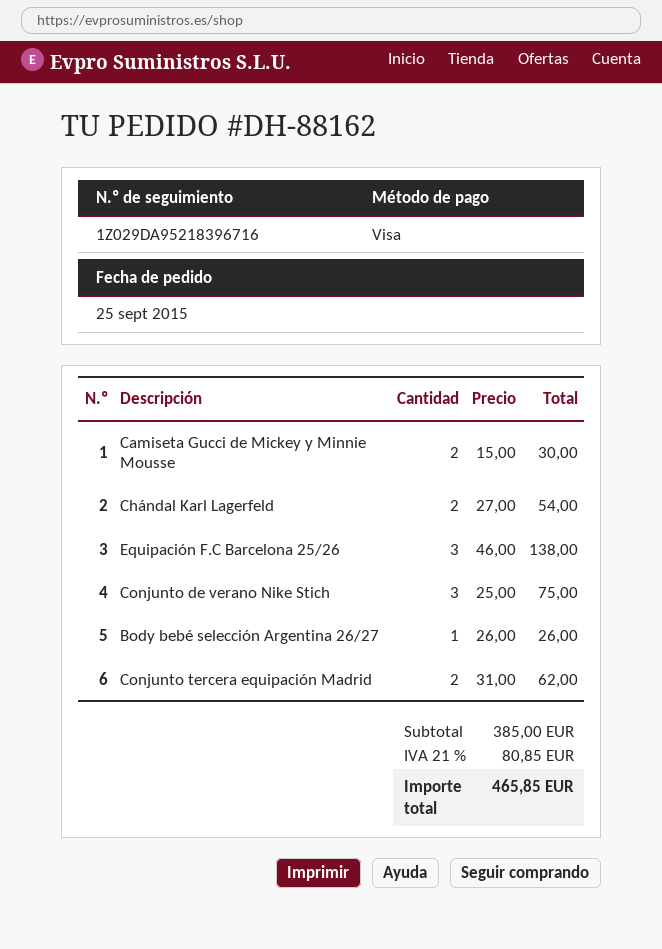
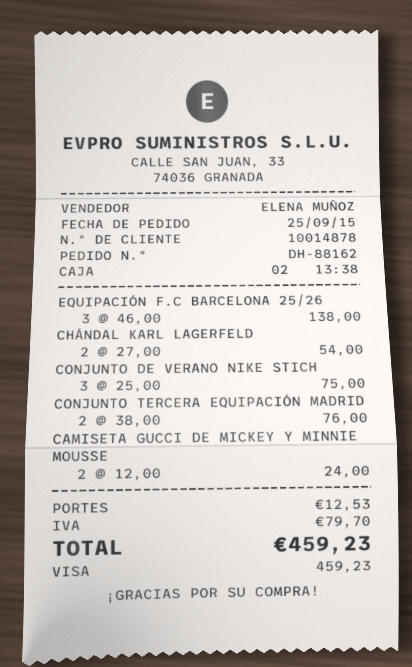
Camiseta Gucci de Mickey y Minnie Mousse: 2 x 15.00 = 30.00 -> 2 x 12.00 = 24.00
Body bebé selección Argentina 26/27: 1 x 26.00 = 26.00 -> none
Conjunto tercera equipación Madrid: 2 x 31.00 = 62.00 -> 2 x 38.00 = 76.00
shipping: none -> 12.53
tax: 80.85 -> 79.70
total: 465.85 -> 459.23

